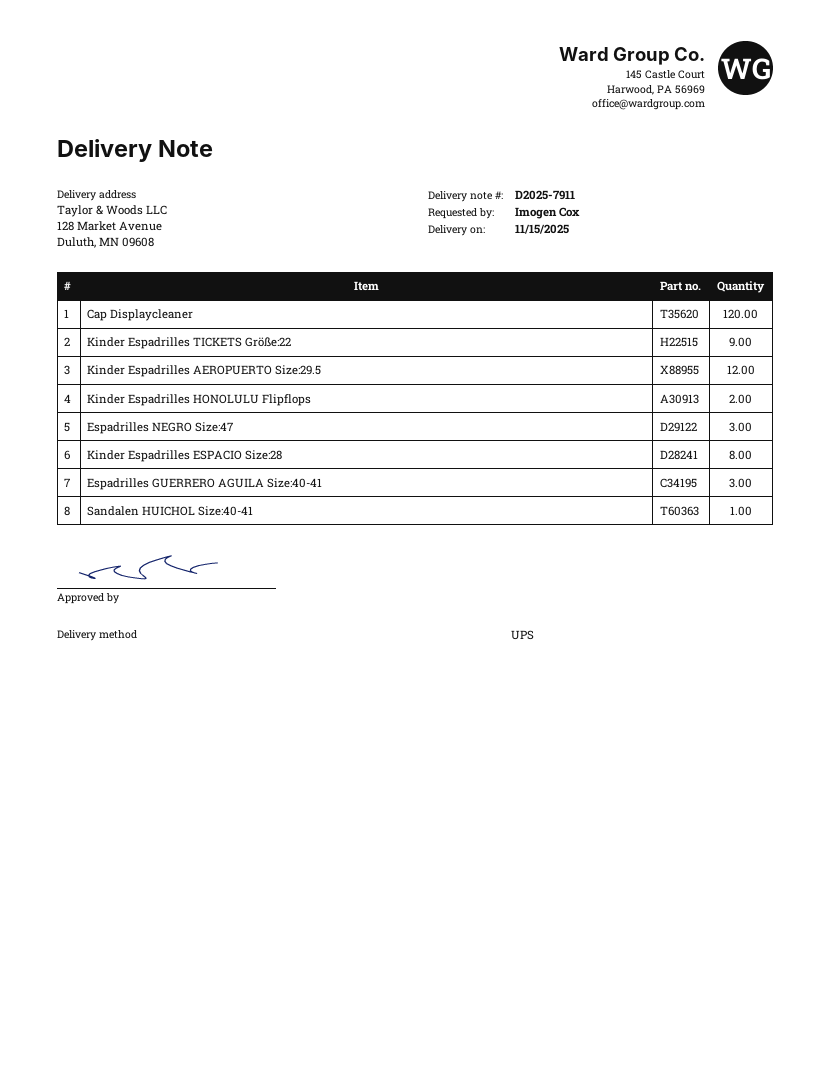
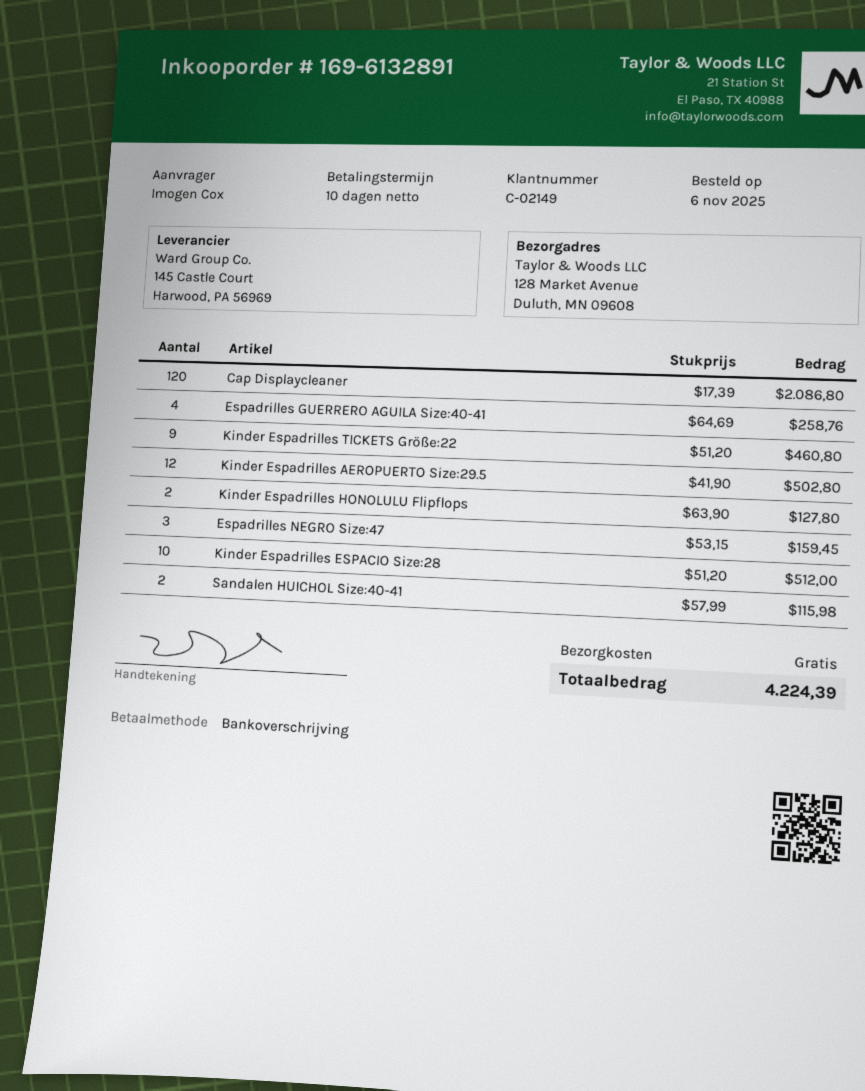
Kinder Espadrilles ESPACIO Size:28: 8 -> 10
Espadrilles GUERRERO AGUILA Size:40-41: 3 -> 4
Sandalen HUICHOL Size:40-41: 1 -> 2

